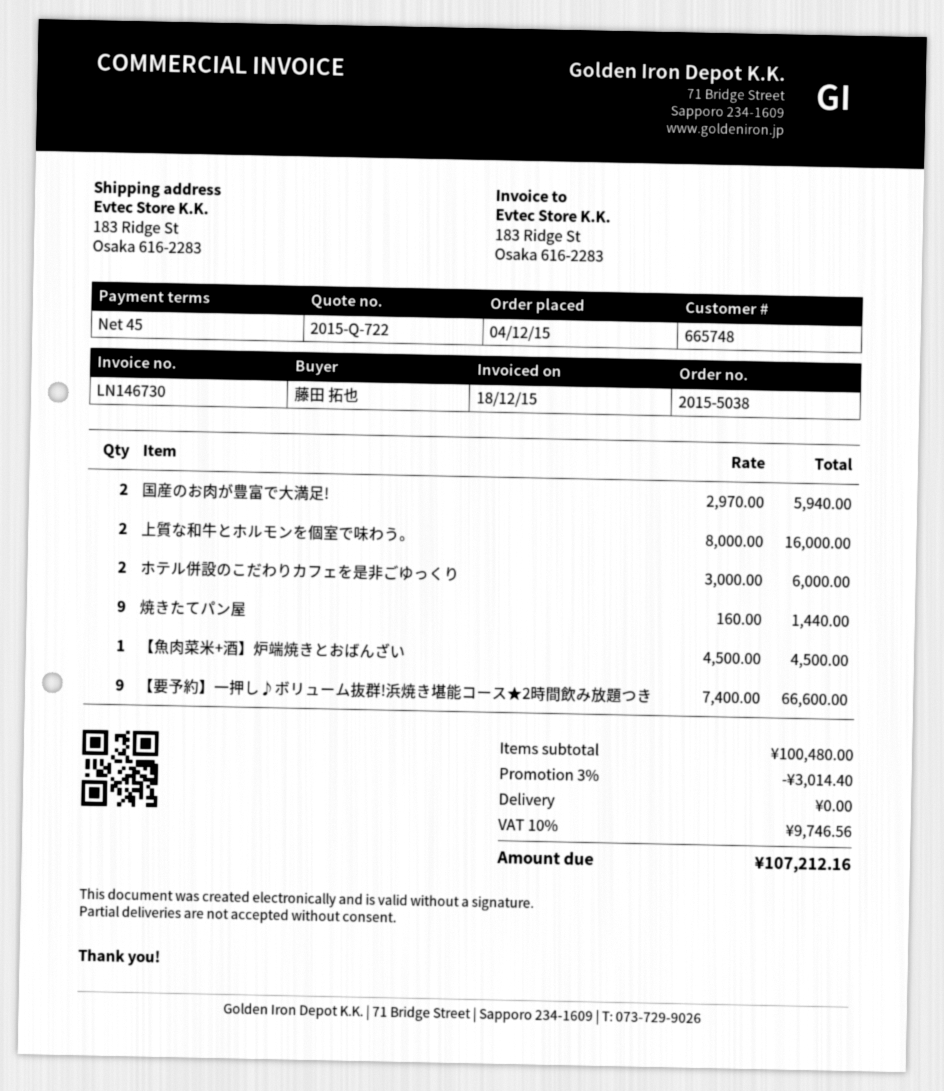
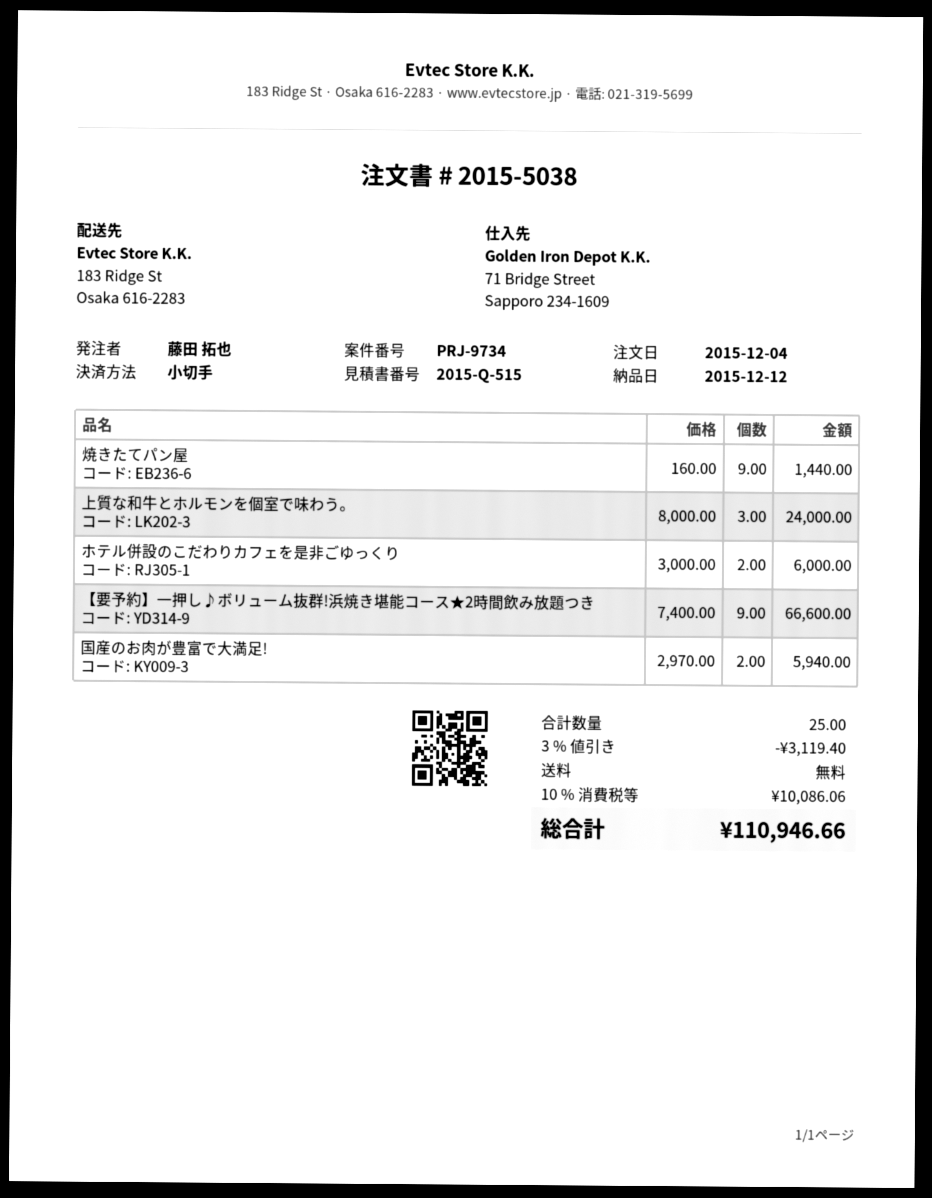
quote number: 2015-Q-722 -> 2015-Q-515
上質な和牛とホルモンを個室で味わう。: 2 x 8000.00 = 16000.00 -> 3 x 8000.00 = 24000.00
【魚肉菜米+酒】炉端焼きとおばんざい: 1 x 4500.00 = 4500.00 -> none
discount: 3% = 3014.40 -> 3% = 3119.40
tax: 10% = 9746.56 -> 10% = 10086.06
total: 107212.16 -> 110946.66

